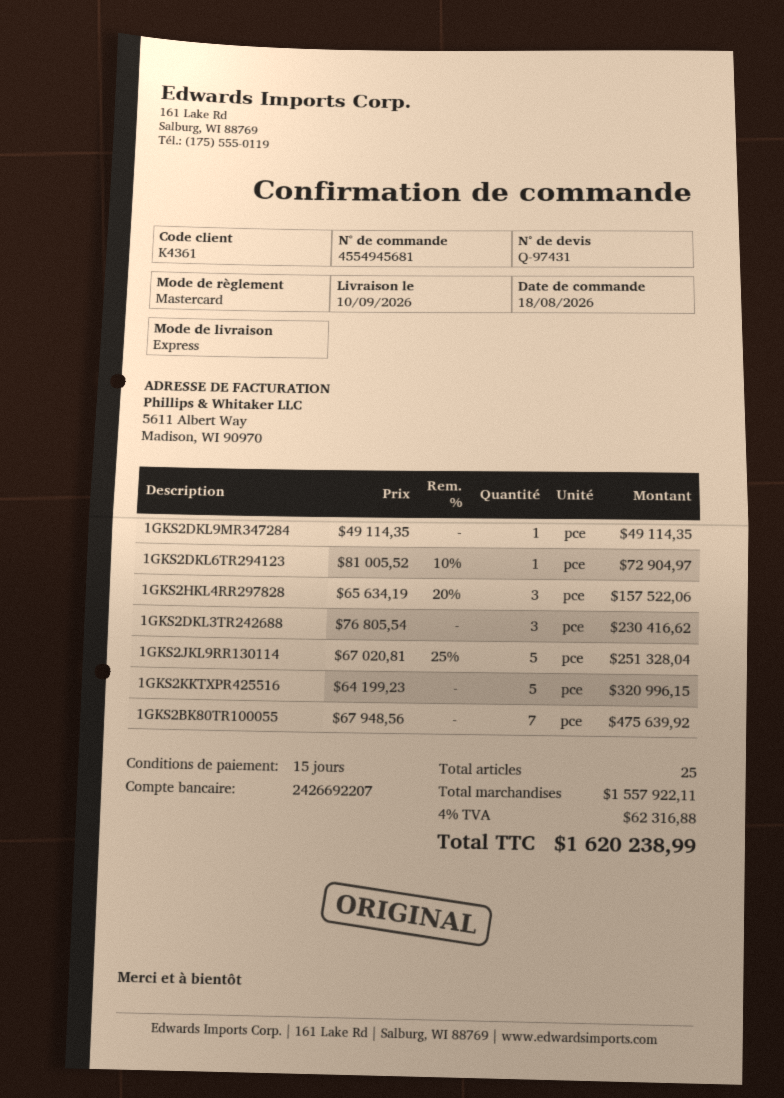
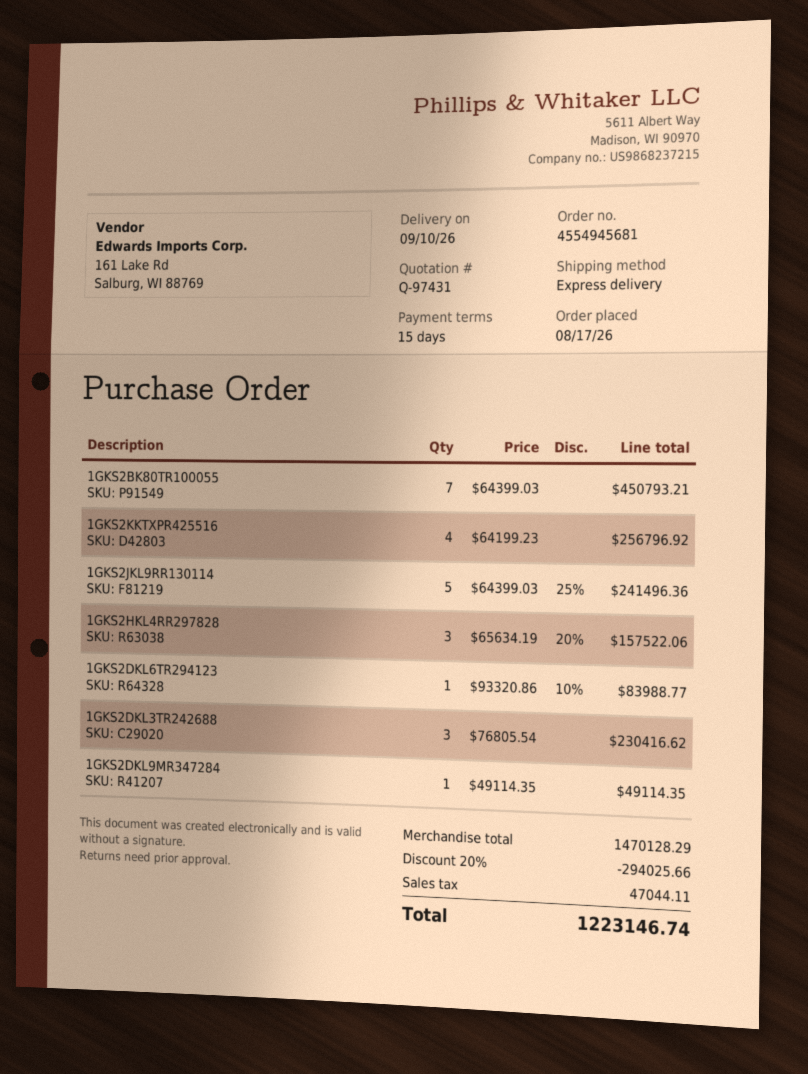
order date: 2026-08-18 -> 2026-08-17
1GKS2DKL6TR294123: 1 x 81005.52 - 10% = 72904.97 -> 1 x 93320.86 - 10% = 83988.77
1GKS2JKL9RR130114: 5 x 67020.81 - 25% = 251328.04 -> 5 x 64399.03 - 25% = 241496.36
1GKS2KKTXPR425516: 5 x 64199.23 = 320996.15 -> 4 x 64199.23 = 256796.92
1GKS2BK80TR100055: 7 x 67948.56 = 475639.92 -> 7 x 64399.03 = 450793.21
subtotal: 1557922.11 -> 1470128.29
discount: none -> 20% = 294025.66
tax: 62316.88 -> 47044.11
total: 1620238.99 -> 1223146.74

